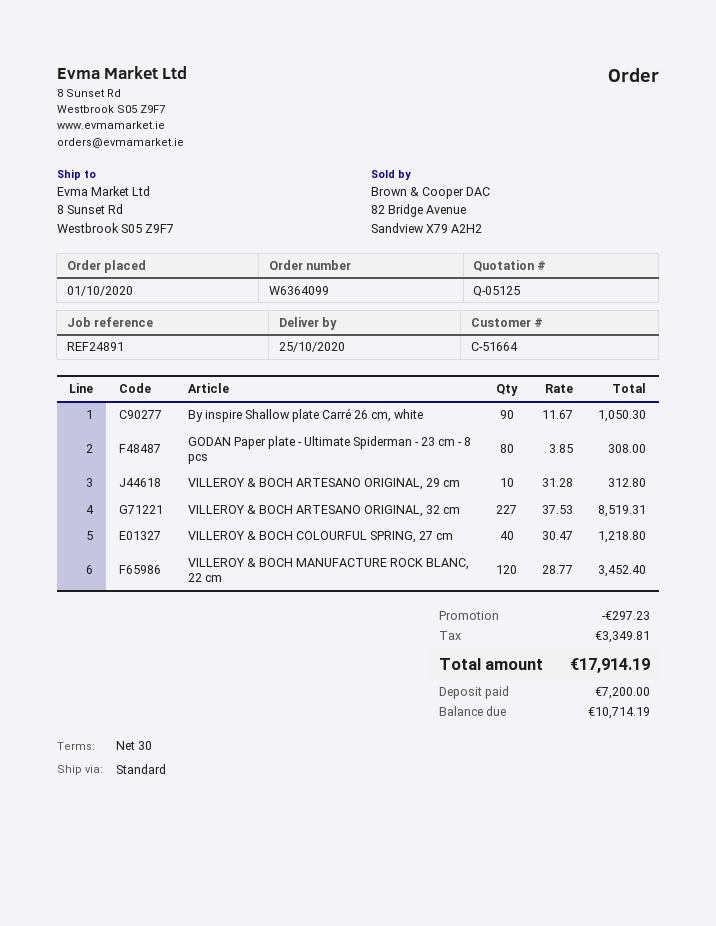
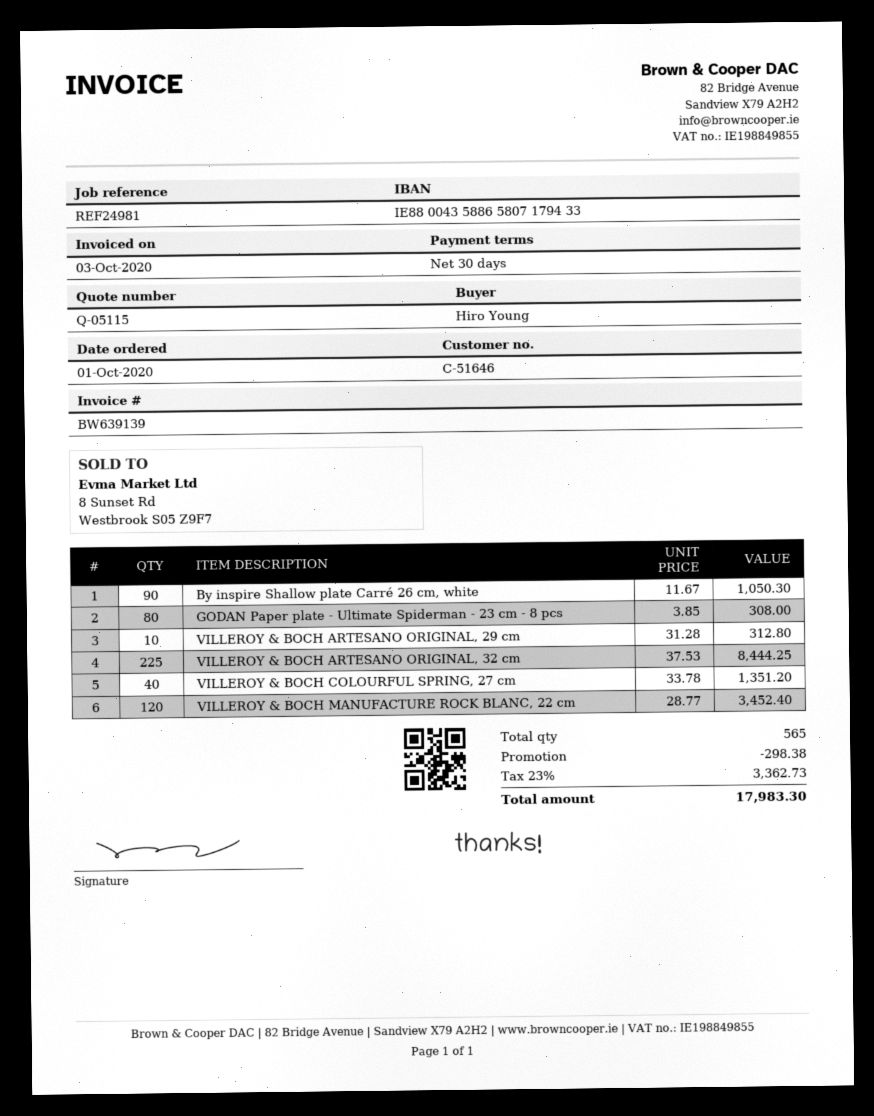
quote number: Q-05125 -> Q-05115
customer number: C-51664 -> C-51646
reference: REF24891 -> REF24981
VILLEROY & BOCH ARTESANO ORIGINAL, 32 cm: 227 x 37.53 = 8519.31 -> 225 x 37.53 = 8444.25
VILLEROY & BOCH COLOURFUL SPRING, 27 cm: 40 x 30.47 = 1218.80 -> 40 x 33.78 = 1351.20
discount: 297.23 -> 298.38
tax: 3349.81 -> 3362.73
total: 17914.19 -> 17983.30

